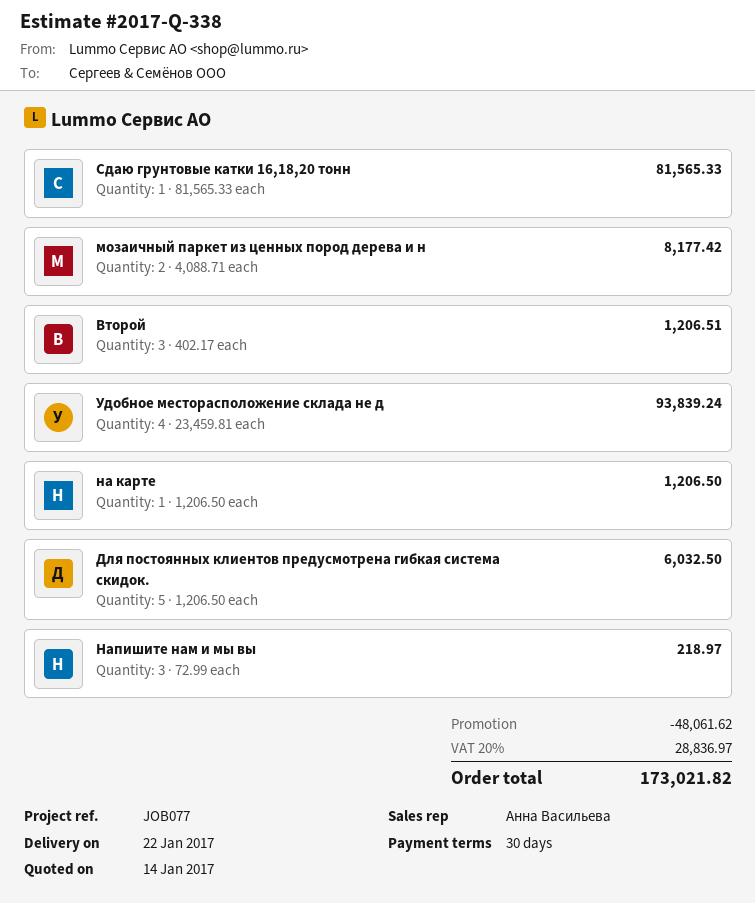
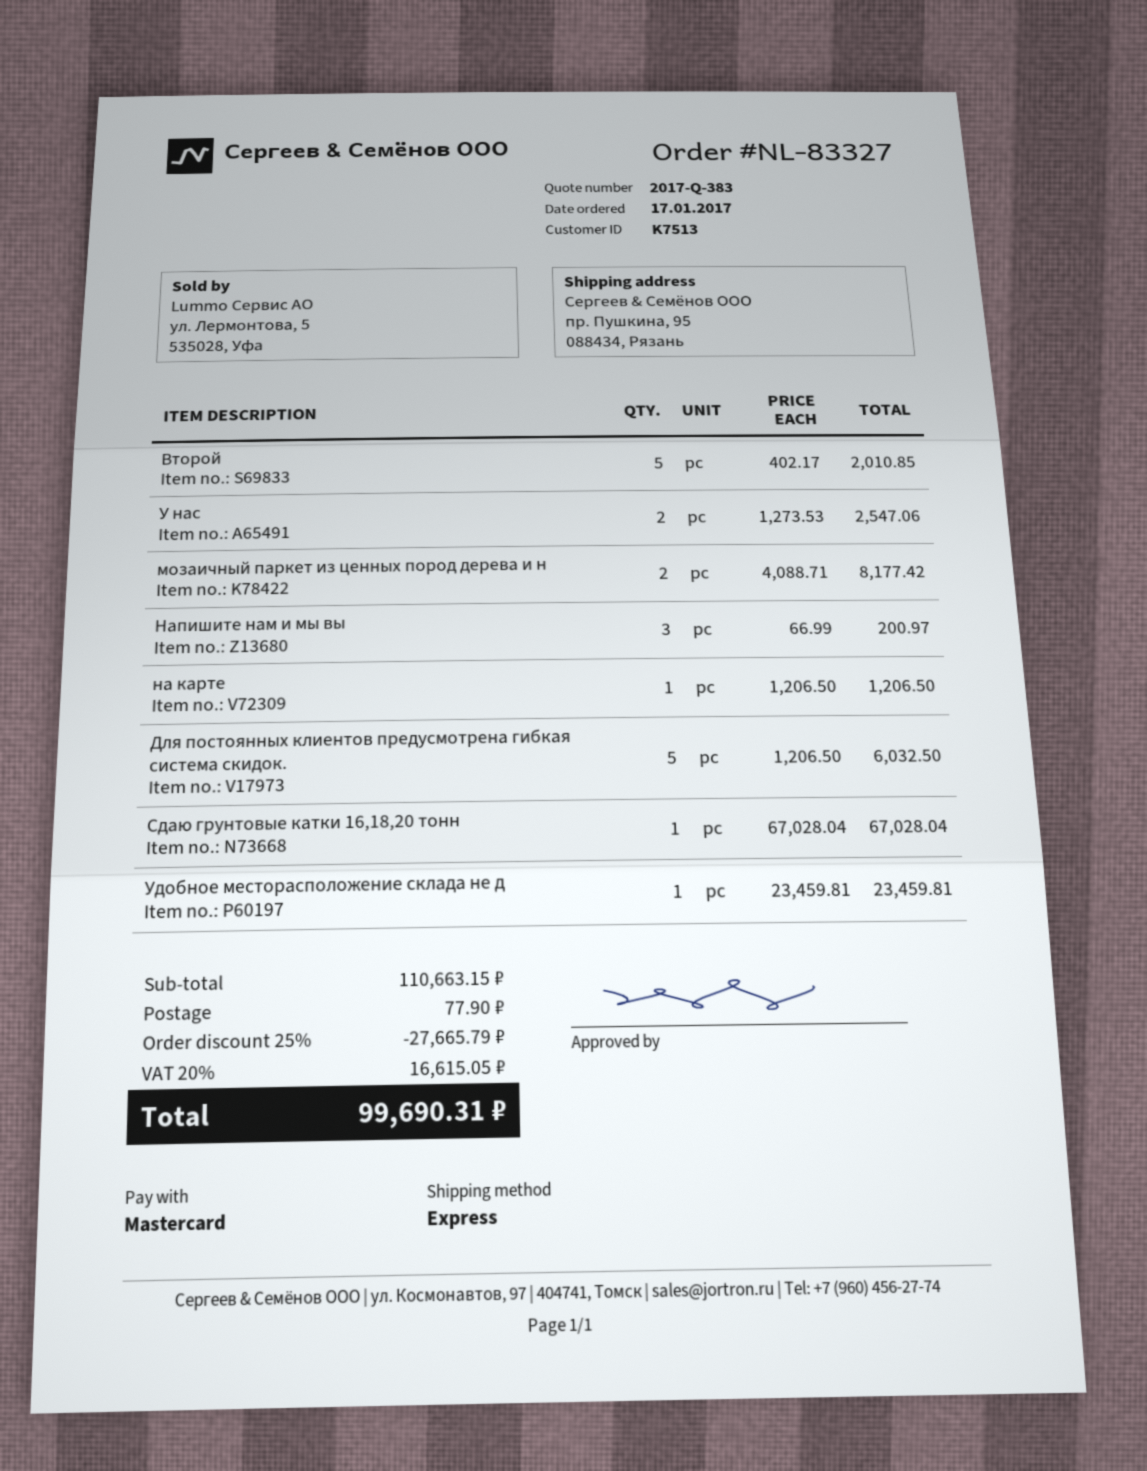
quote number: 2017-Q-338 -> 2017-Q-383
Сдаю грунтовые катки 16,18,20 тонн: 1 x 81565.33 = 81565.33 -> 1 x 67028.04 = 67028.04
Второй: 3 x 402.17 = 1206.51 -> 5 x 402.17 = 2010.85
Удобное месторасположение склада не д: 4 x 23459.81 = 93839.24 -> 1 x 23459.81 = 23459.81
Напишите нам и мы вы: 3 x 72.99 = 218.97 -> 3 x 66.99 = 200.97
У нас: none -> 2 x 1273.53 = 2547.06
discount: 48061.62 -> 27665.79
shipping: none -> 77.90
tax: 20% = 28836.97 -> 20% = 16615.05
total: 173021.82 -> 99690.31

